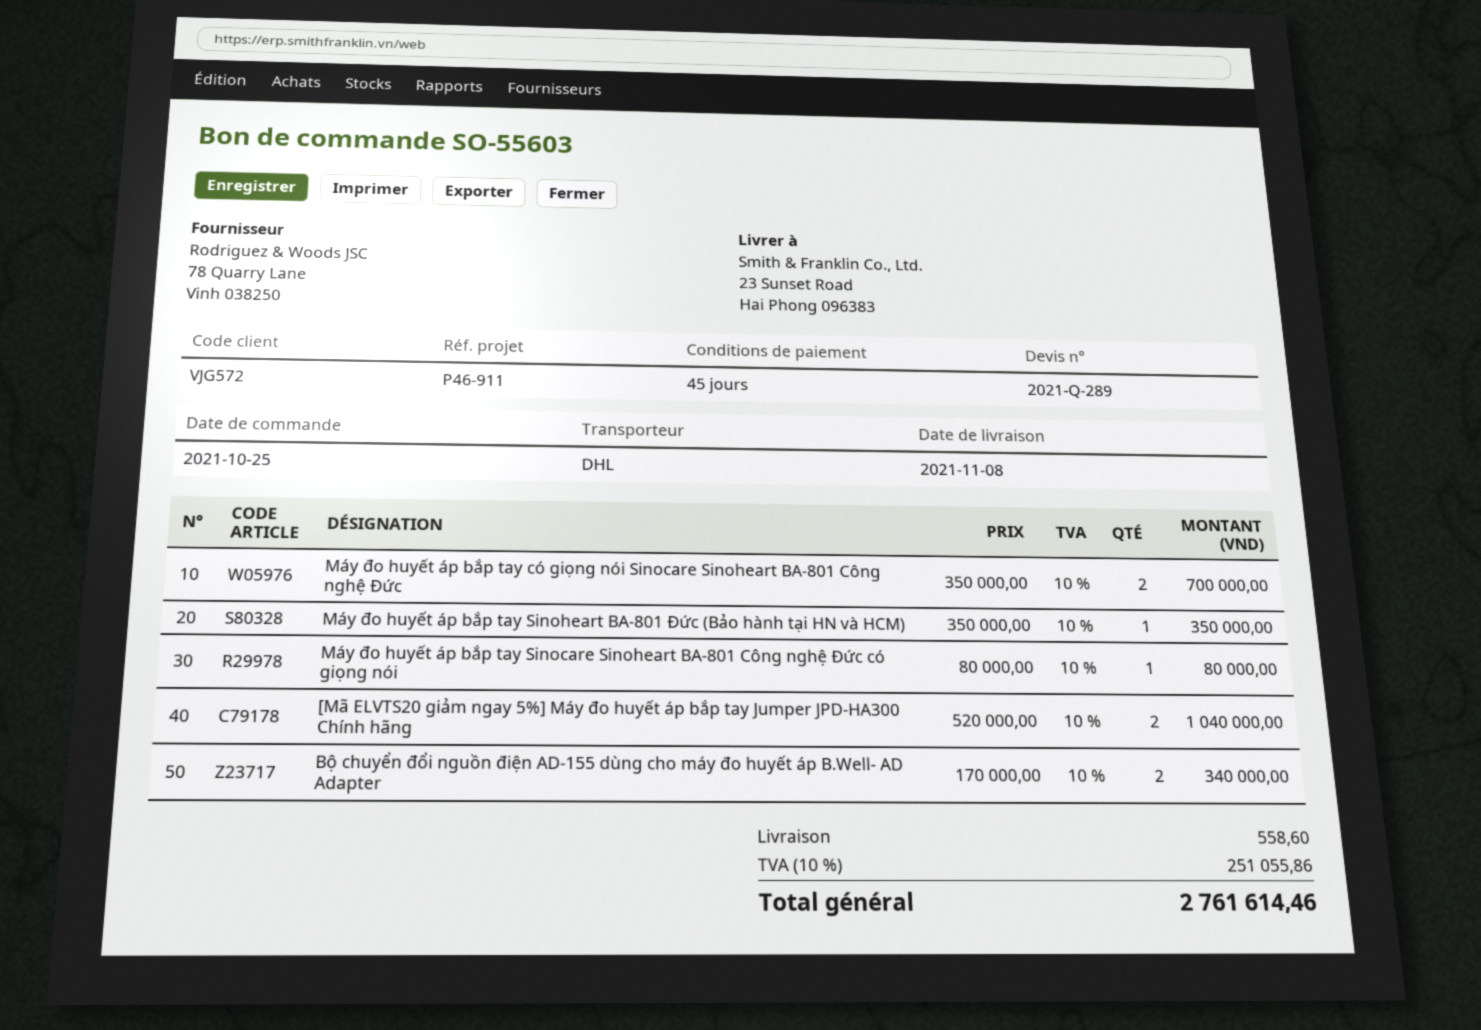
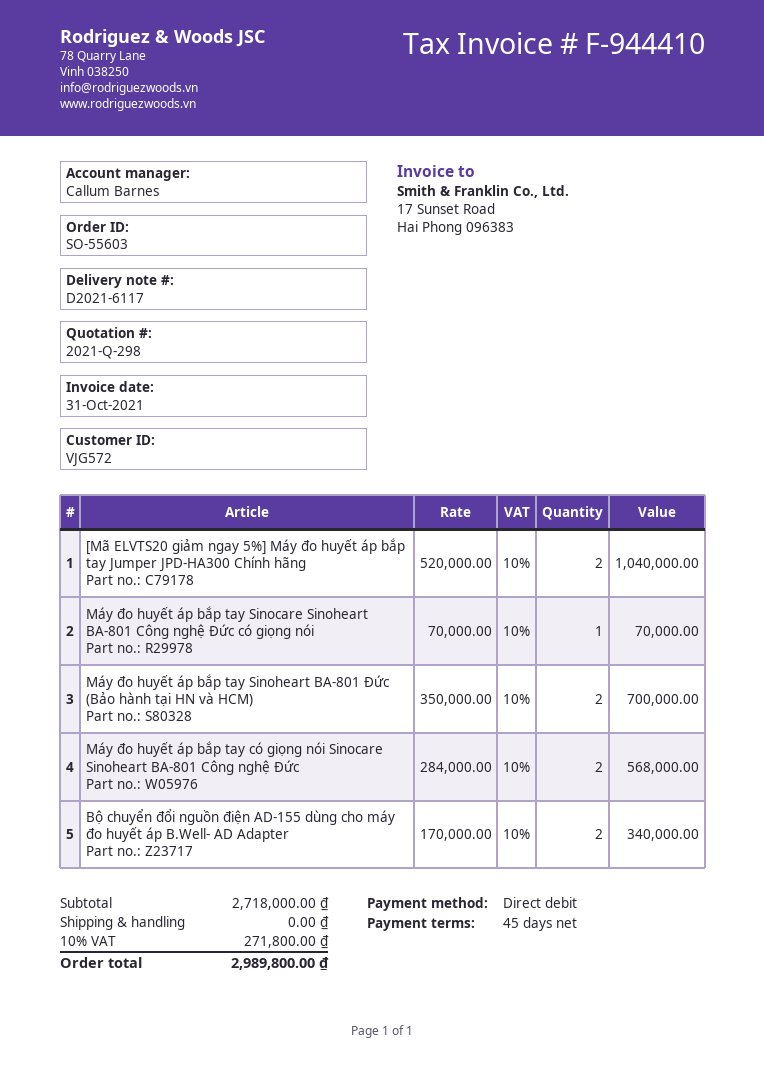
quote number: 2021-Q-289 -> 2021-Q-298
Máy đo huyết áp bắp tay có giọng nói Sinocare Sinoheart BA-801 Công nghệ Đức: 2 x 350000.00 = 700000.00 -> 2 x 284000.00 = 568000.00
Máy đo huyết áp bắp tay Sinoheart BA-801 Đức (Bảo hành tại HN và HCM): 1 x 350000.00 = 350000.00 -> 2 x 350000.00 = 700000.00
Máy đo huyết áp bắp tay Sinocare Sinoheart BA-801 Công nghệ Đức có giọng nói: 1 x 80000.00 = 80000.00 -> 1 x 70000.00 = 70000.00
shipping: 558.60 -> 0.00
tax: 10% = 251055.86 -> 10% = 271800.00
total: 2761614.46 -> 2989800.00

